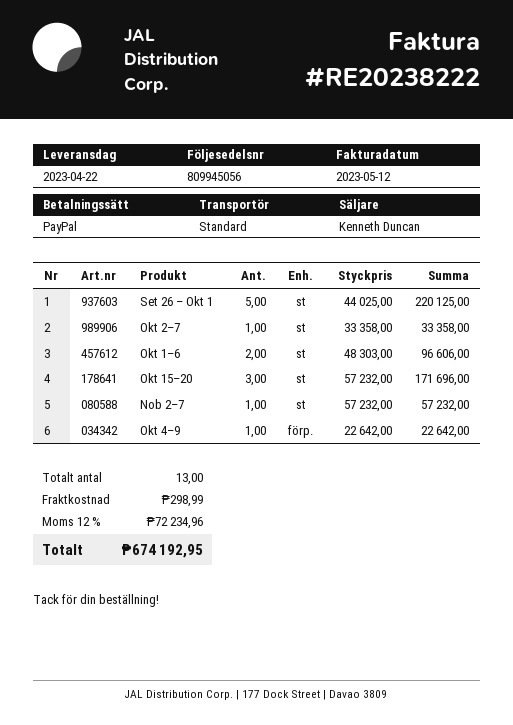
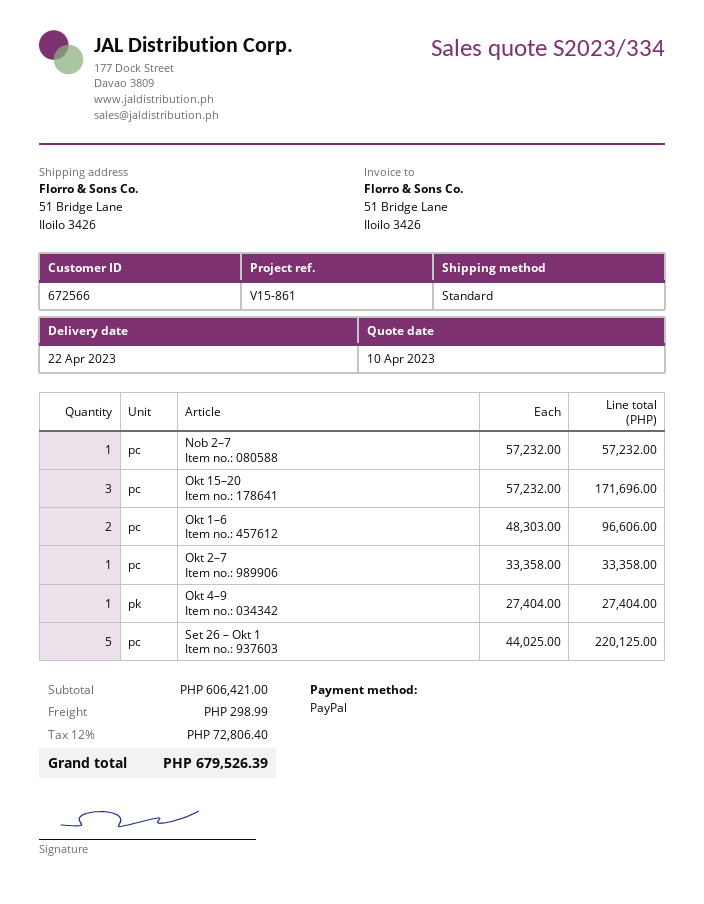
Okt 4–9: 1 x 22642.00 = 22642.00 -> 1 x 27404.00 = 27404.00
tax: 12% = 72234.96 -> 12% = 72806.40
total: 674192.95 -> 679526.39

